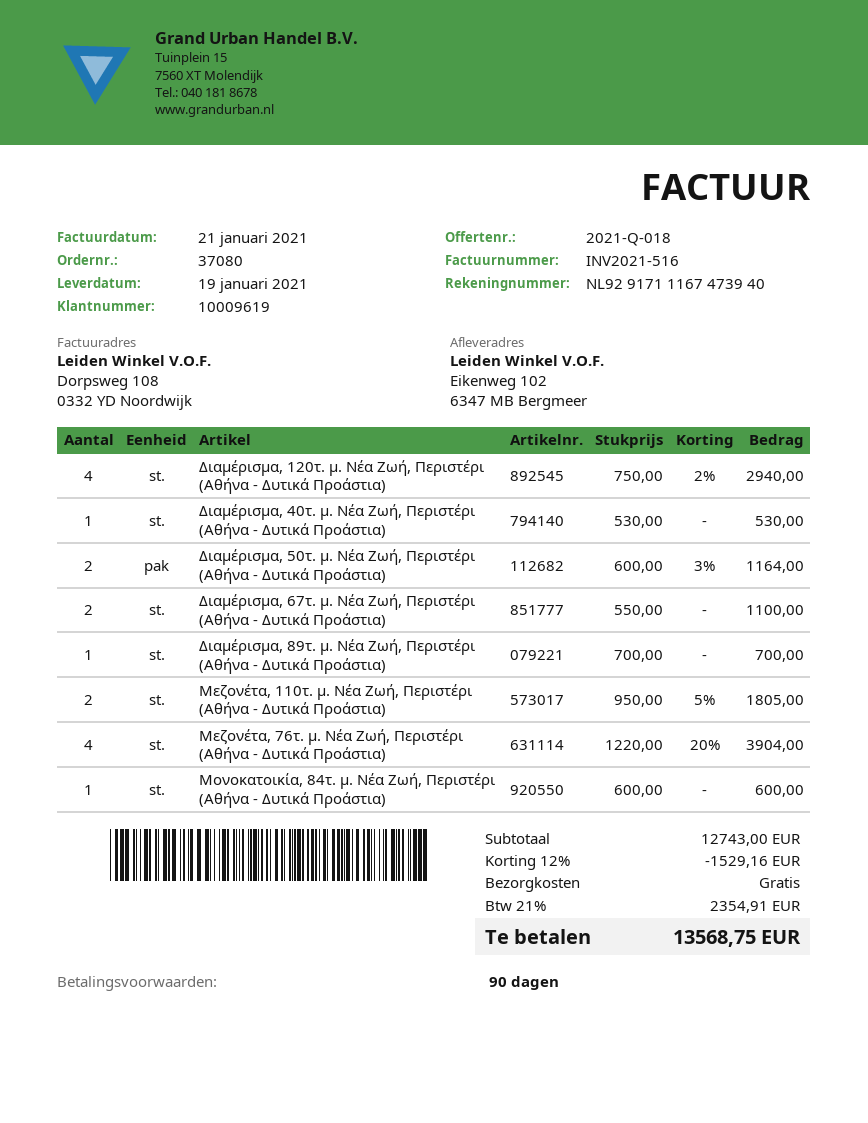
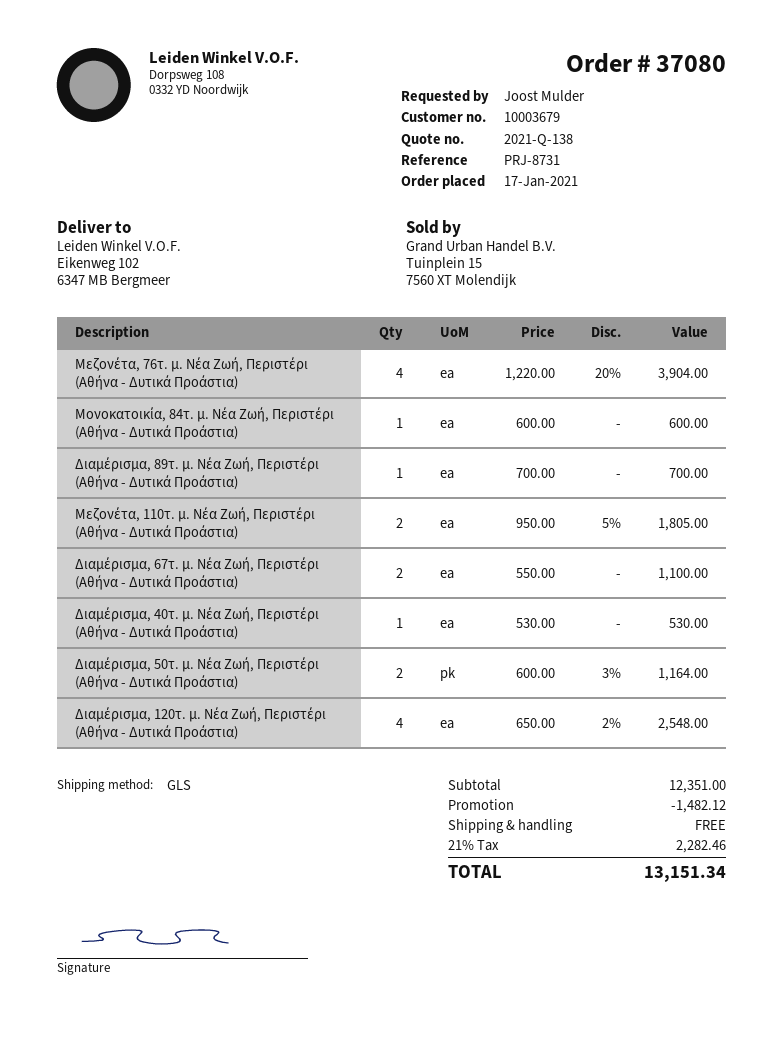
quote number: 2021-Q-018 -> 2021-Q-138
customer number: 10009619 -> 10003679
Διαμέρισμα, 120τ. μ. Νέα Ζωή, Περιστέρι (Αθήνα - Δυτικά Προάστια): 4 x 750.00 - 2% = 2940.00 -> 4 x 650.00 - 2% = 2548.00
subtotal: 12743.00 -> 12351.00
discount: 1529.16 -> 1482.12
tax: 21% = 2354.91 -> 21% = 2282.46
total: 13568.75 -> 13151.34

